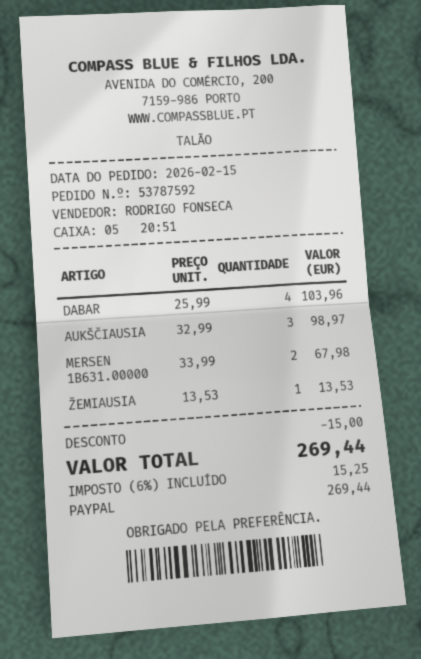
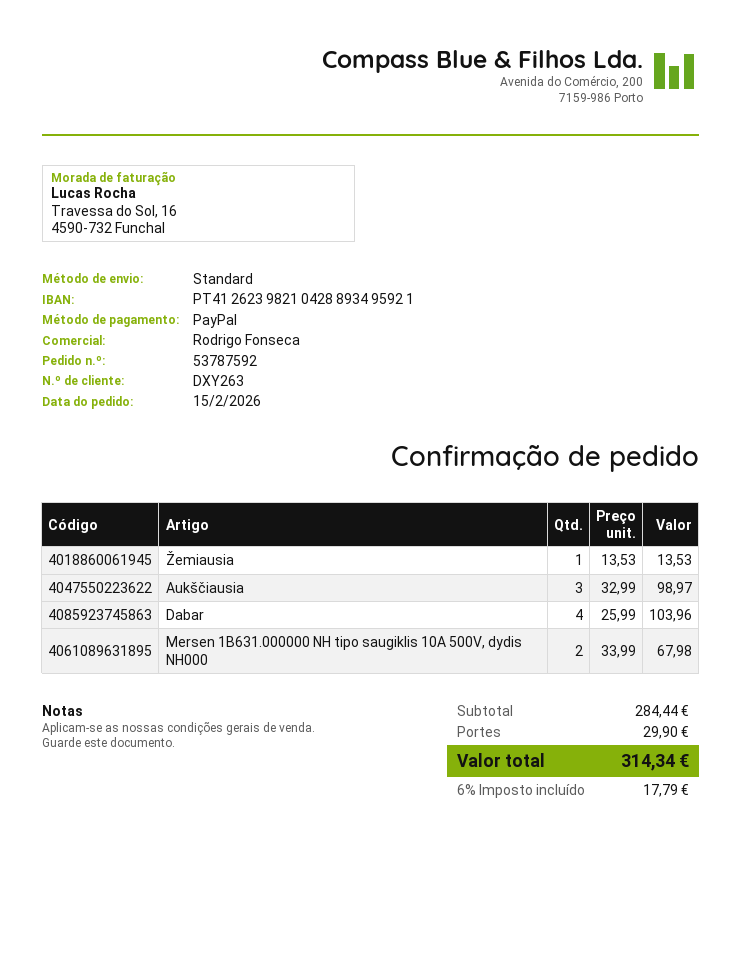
discount: 15.00 -> none
shipping: none -> 29.90
tax: 6% = 15.25 -> 6% = 17.79
total: 269.44 -> 314.34

